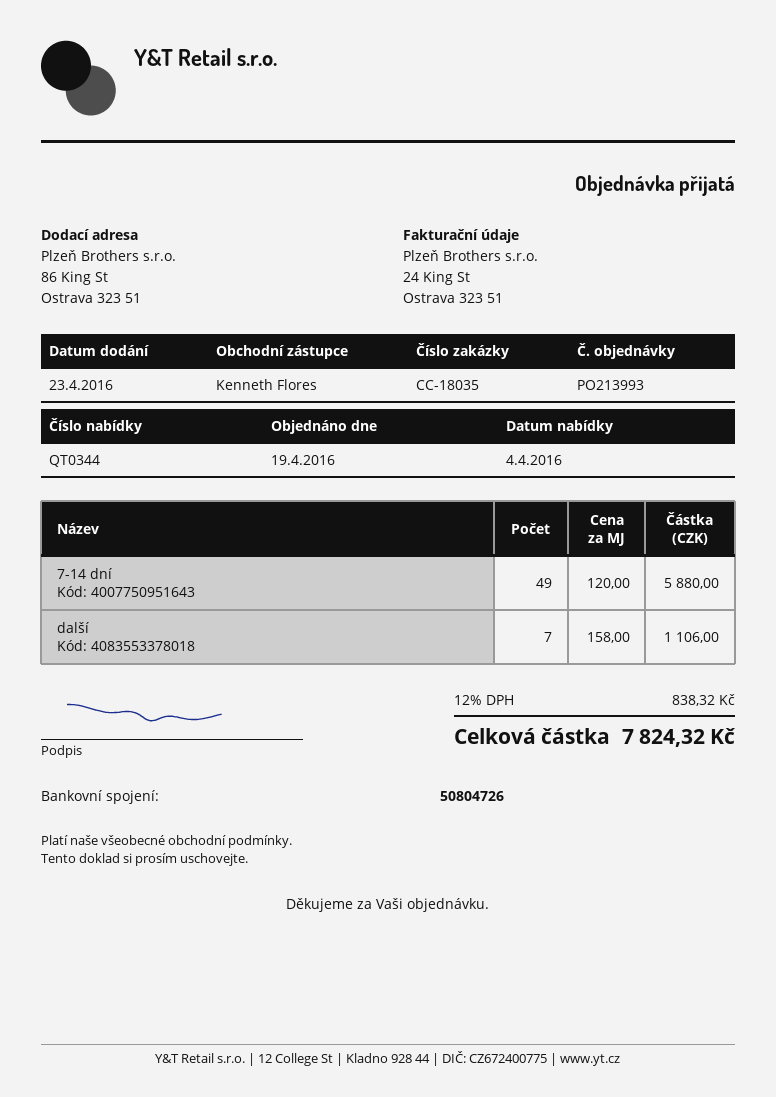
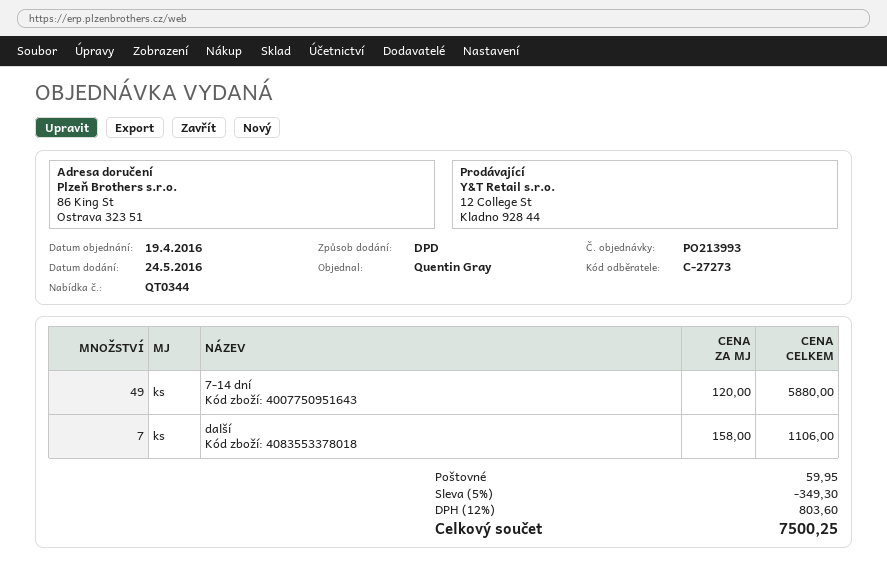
delivery date: 2016-04-23 -> 2016-05-24
discount: none -> 5% = 349.30
shipping: none -> 59.95
tax: 12% = 838.32 -> 12% = 803.60
total: 7824.32 -> 7500.25

